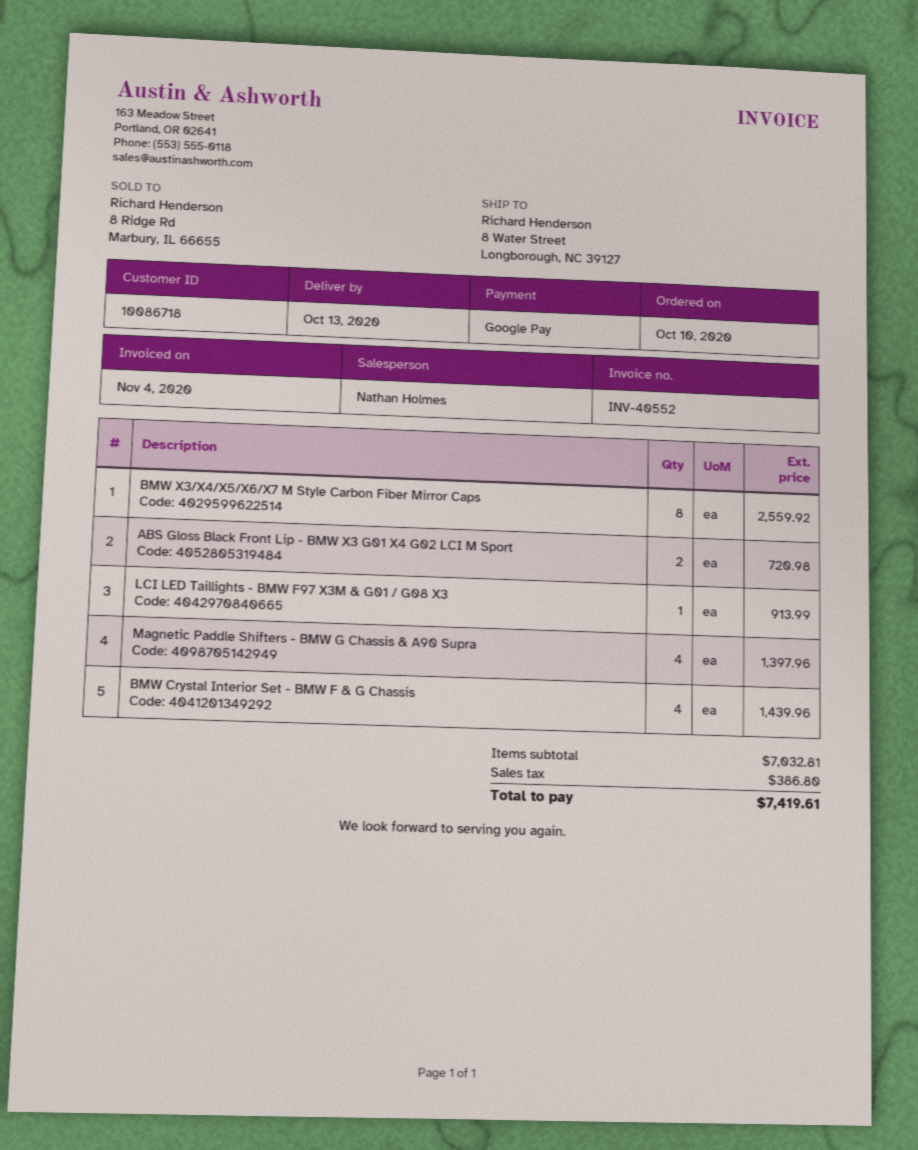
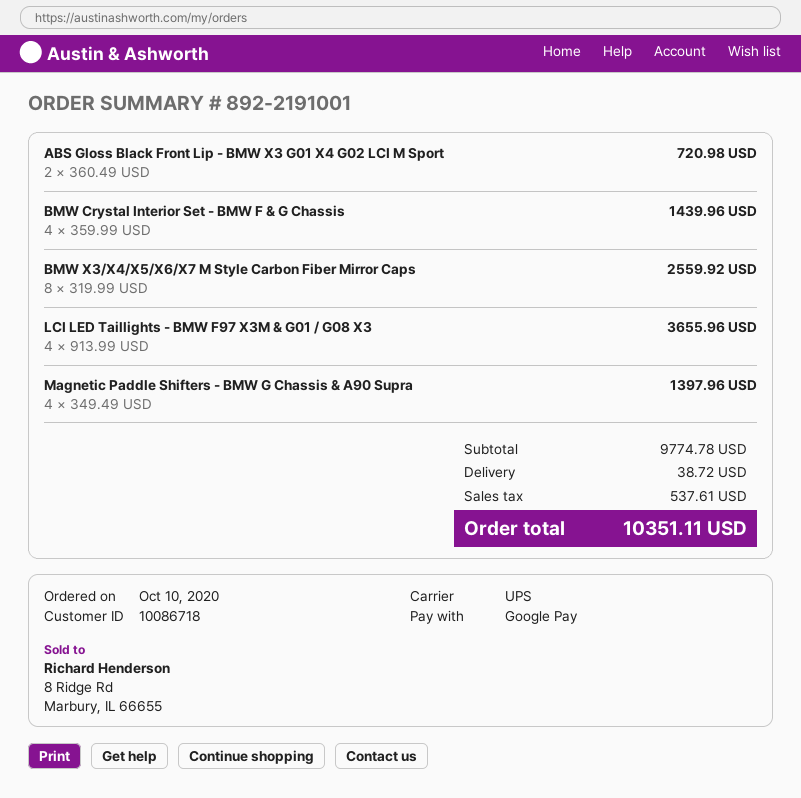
LCI LED Taillights - BMW F97 X3M & G01 / G08 X3: 1 for 913.99 -> 4 for 3655.96
subtotal: 7032.81 -> 9774.78
shipping: none -> 38.72
tax: 386.80 -> 537.61
total: 7419.61 -> 10351.11

